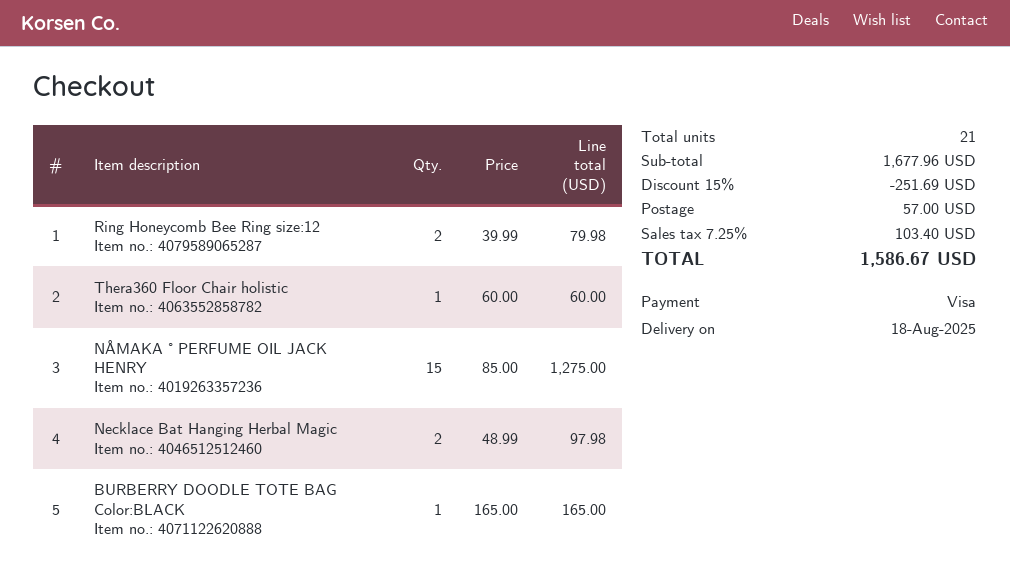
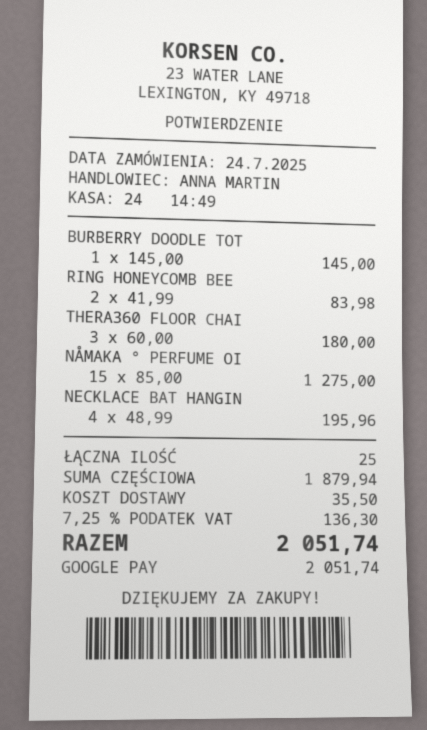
payment method: Visa -> Google Pay
Ring Honeycomb Bee Ring size:12: 2 x 39.99 = 79.98 -> 2 x 41.99 = 83.98
Thera360 Floor Chair holistic: 1 x 60.00 = 60.00 -> 3 x 60.00 = 180.00
Necklace Bat Hanging Herbal Magic: 2 x 48.99 = 97.98 -> 4 x 48.99 = 195.96
BURBERRY DOODLE TOTE BAG Color:BLACK: 1 x 165.00 = 165.00 -> 1 x 145.00 = 145.00
total quantity: 21 -> 25
subtotal: 1677.96 -> 1879.94
discount: 15% = 251.69 -> none
shipping: 57.00 -> 35.50
tax: 7.25% = 103.40 -> 7.25% = 136.30
total: 1586.67 -> 2051.74

